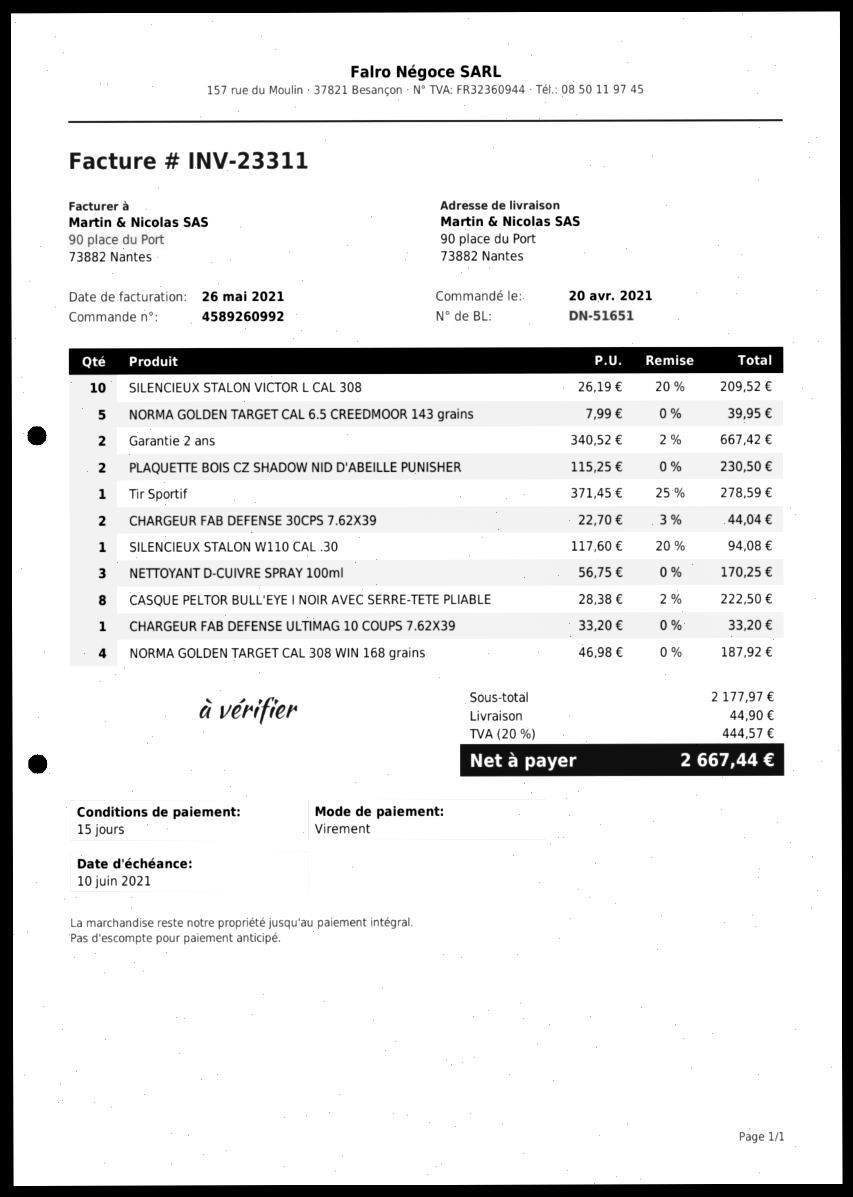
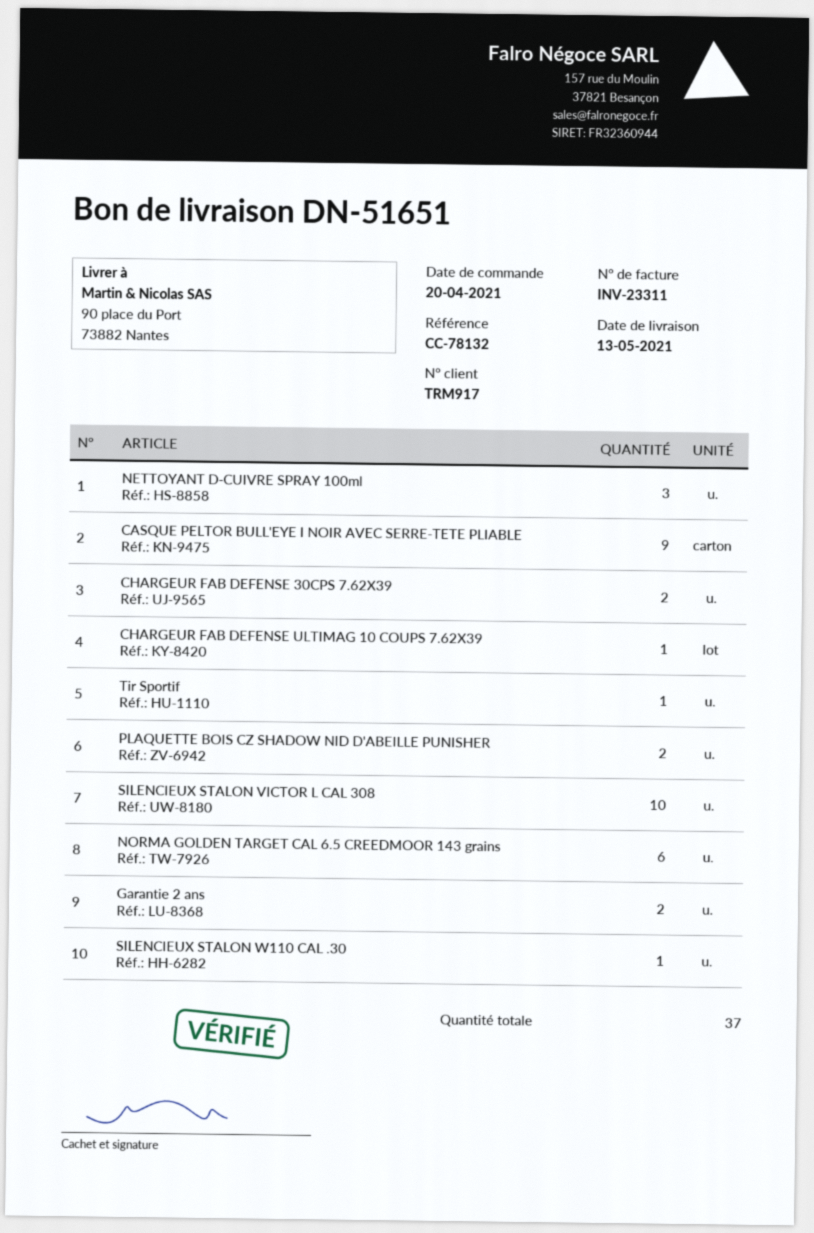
NORMA GOLDEN TARGET CAL 6.5 CREEDMOOR 143 grains: 5 -> 6
CASQUE PELTOR BULL'EYE I NOIR AVEC SERRE-TETE PLIABLE: 8 -> 9
NORMA GOLDEN TARGET CAL 308 WIN 168 grains: 4 -> none

